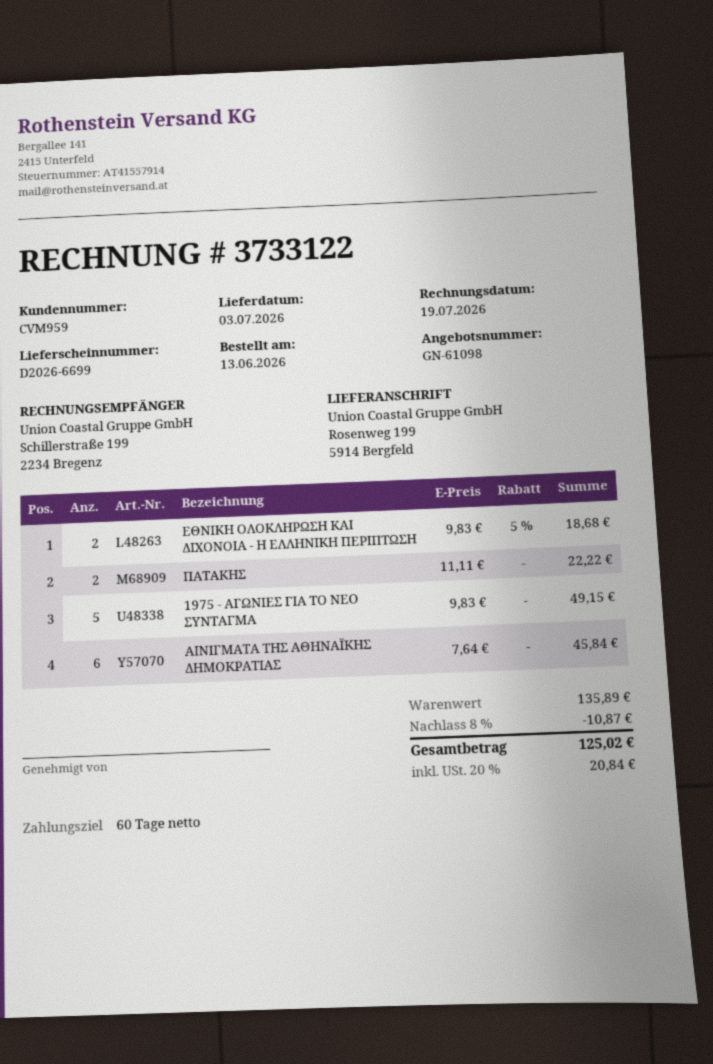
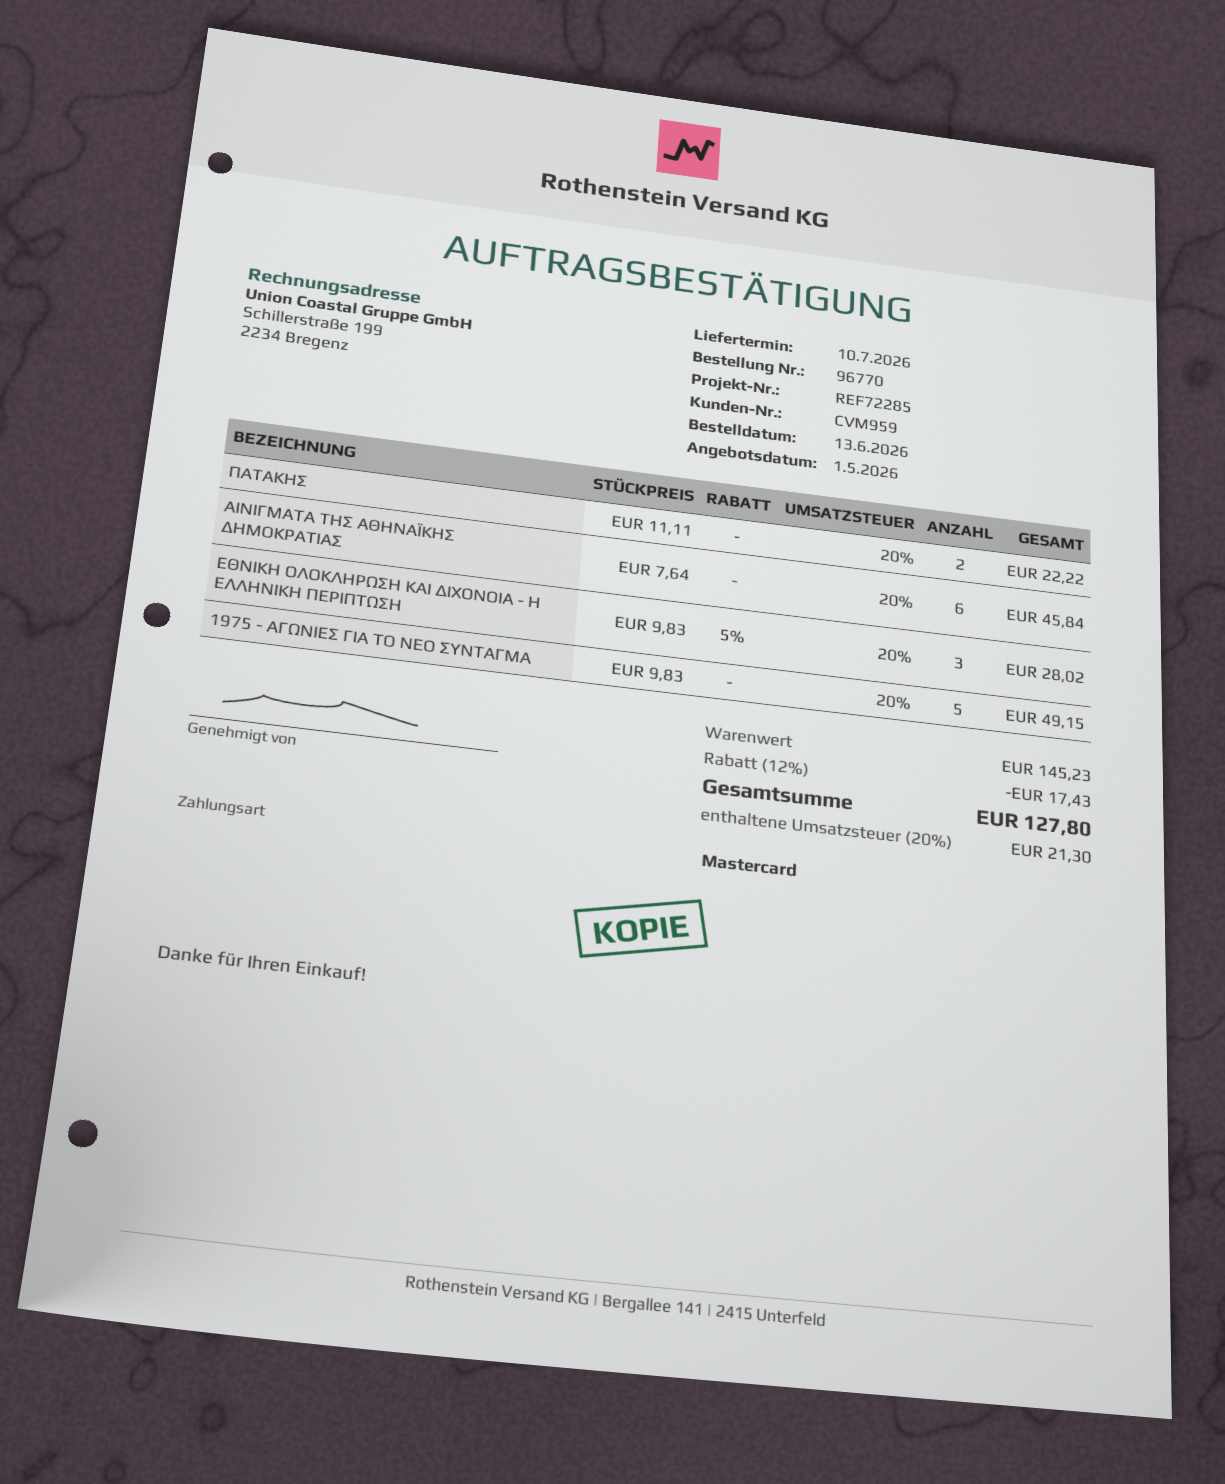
delivery date: 2026-07-03 -> 2026-07-10
ΕΘΝΙΚΗ ΟΛΟΚΛΗΡΩΣΗ ΚΑΙ ΔΙΧΟΝΟΙΑ - Η ΕΛΛΗΝΙΚΗ ΠΕΡΙΠΤΩΣΗ: 2 x 9.83 - 5% = 18.68 -> 3 x 9.83 - 5% = 28.02
subtotal: 135.89 -> 145.23
discount: 8% = 10.87 -> 12% = 17.43
tax: 20% = 20.84 -> 20% = 21.30
total: 125.02 -> 127.80

